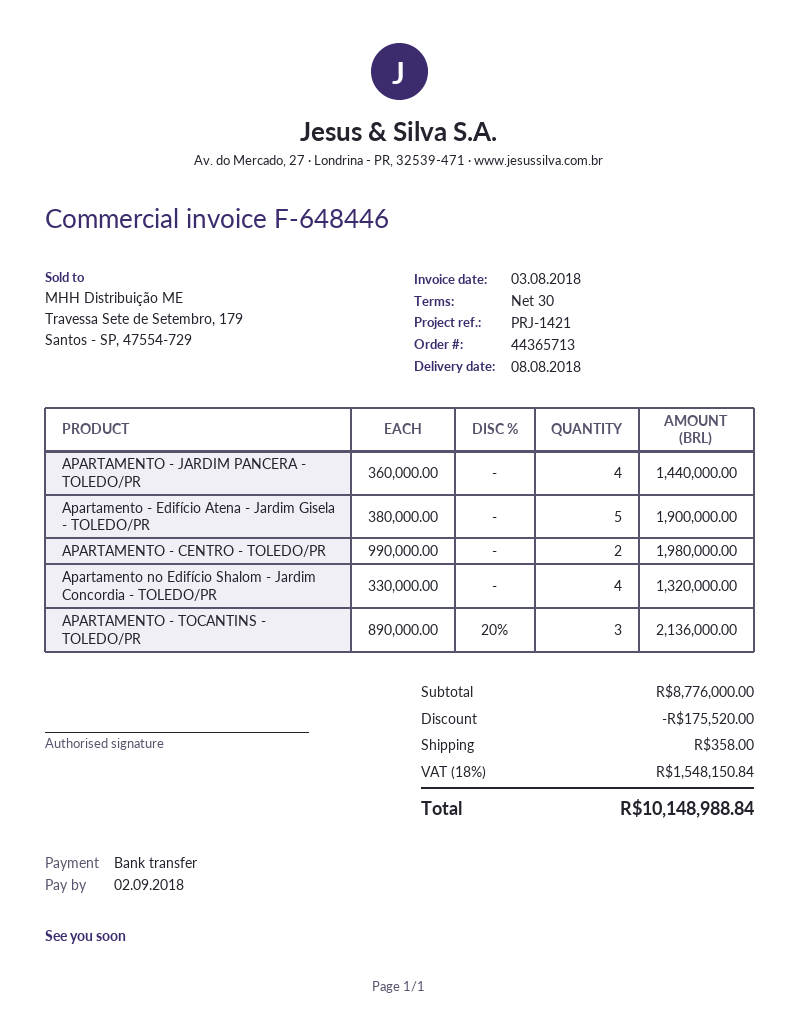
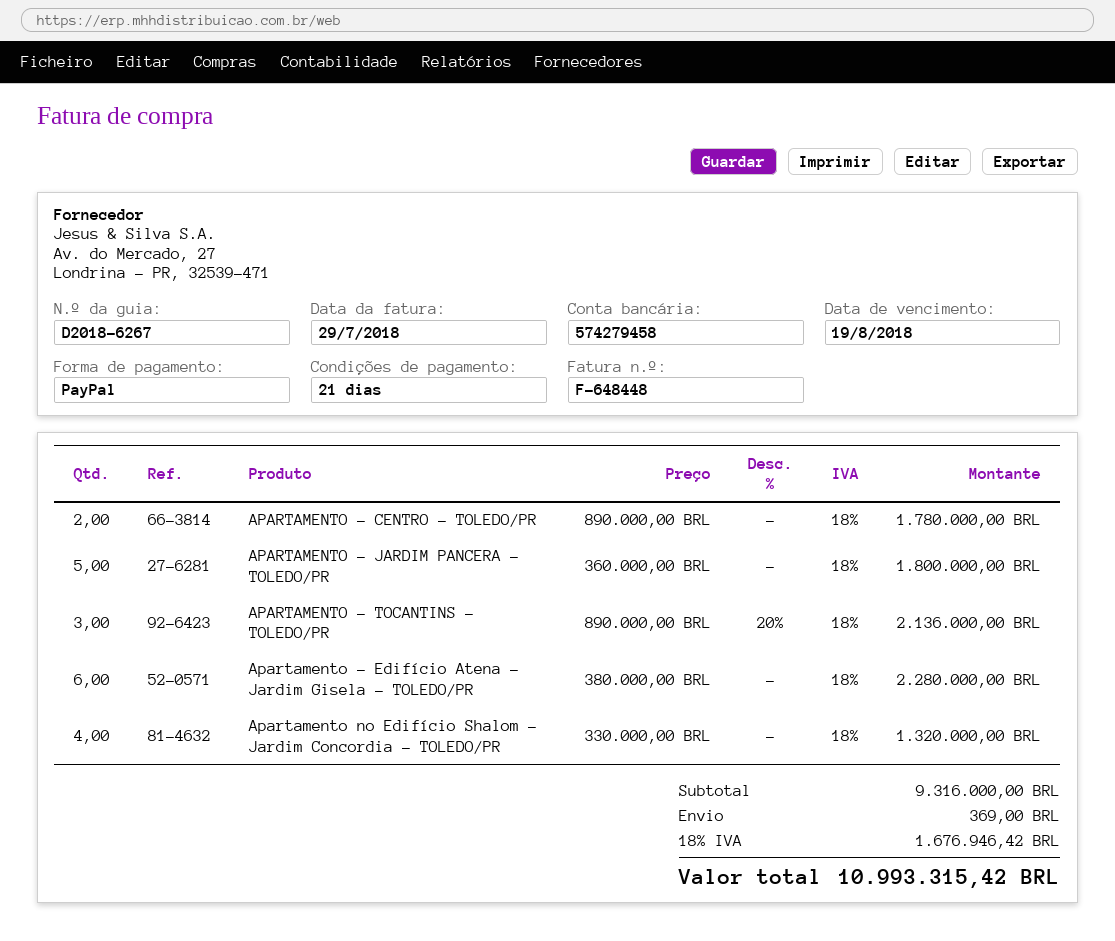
invoice number: F-648446 -> F-648448
invoice date: 2018-08-03 -> 2018-07-29
payment terms: 30 days -> 21 days
due date: 2018-09-02 -> 2018-08-19
payment method: bank transfer -> PayPal
APARTAMENTO - JARDIM PANCERA - TOLEDO/PR: 4 x 360000.00 = 1440000.00 -> 5 x 360000.00 = 1800000.00
Apartamento - Edifício Atena - Jardim Gisela - TOLEDO/PR: 5 x 380000.00 = 1900000.00 -> 6 x 380000.00 = 2280000.00
APARTAMENTO - CENTRO - TOLEDO/PR: 2 x 990000.00 = 1980000.00 -> 2 x 890000.00 = 1780000.00
subtotal: 8776000.00 -> 9316000.00
discount: 175520.00 -> none
shipping: 358.00 -> 369.00
tax: 18% = 1548150.84 -> 18% = 1676946.42
total: 10148988.84 -> 10993315.42

